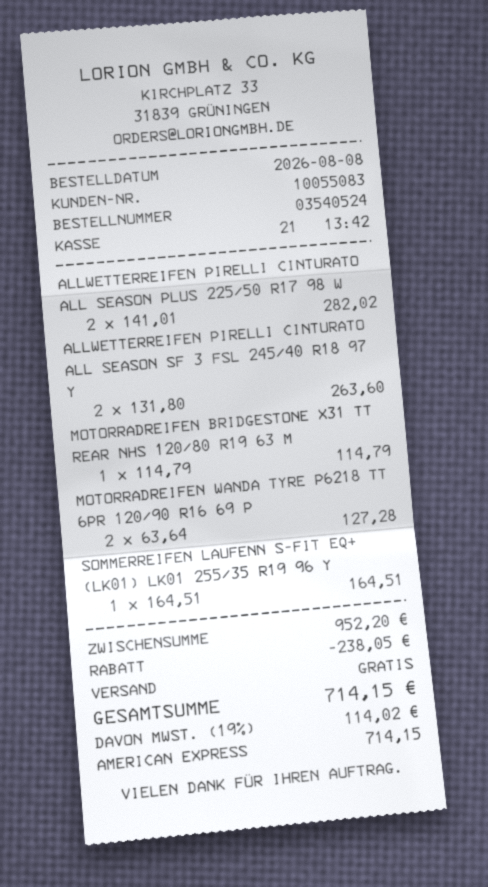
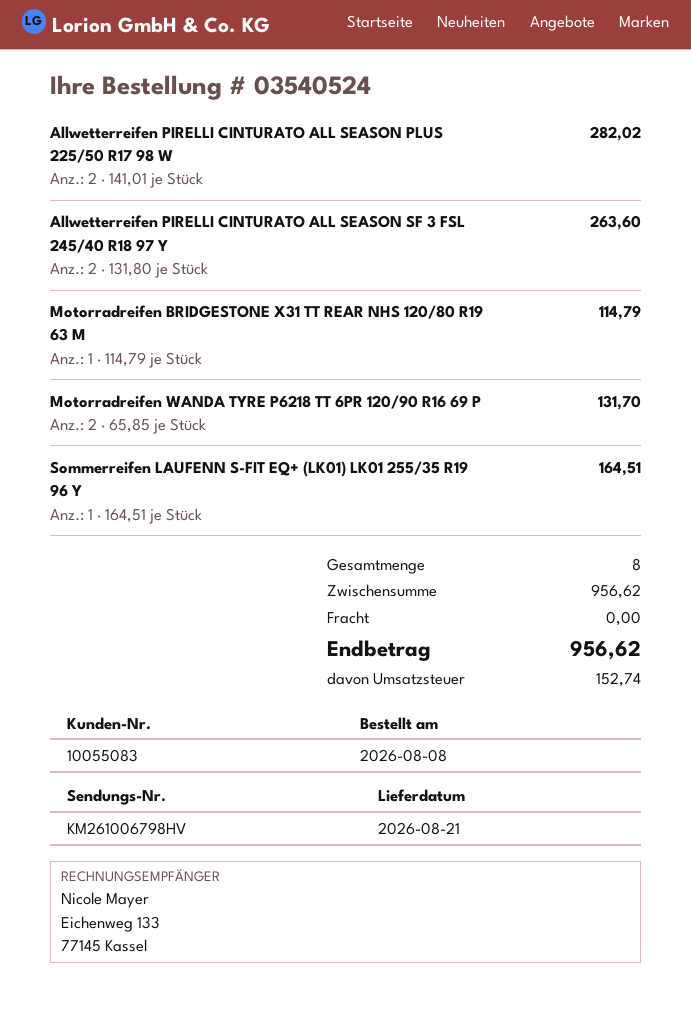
MOTORRADREIFEN WANDA TYRE P6218 TT 6PR 120/90 R16 69 P: 2 x 63.64 = 127.28 -> 2 x 65.85 = 131.70
subtotal: 952.20 -> 956.62
discount: 238.05 -> none
tax: 114.02 -> 152.74
total: 714.15 -> 956.62

